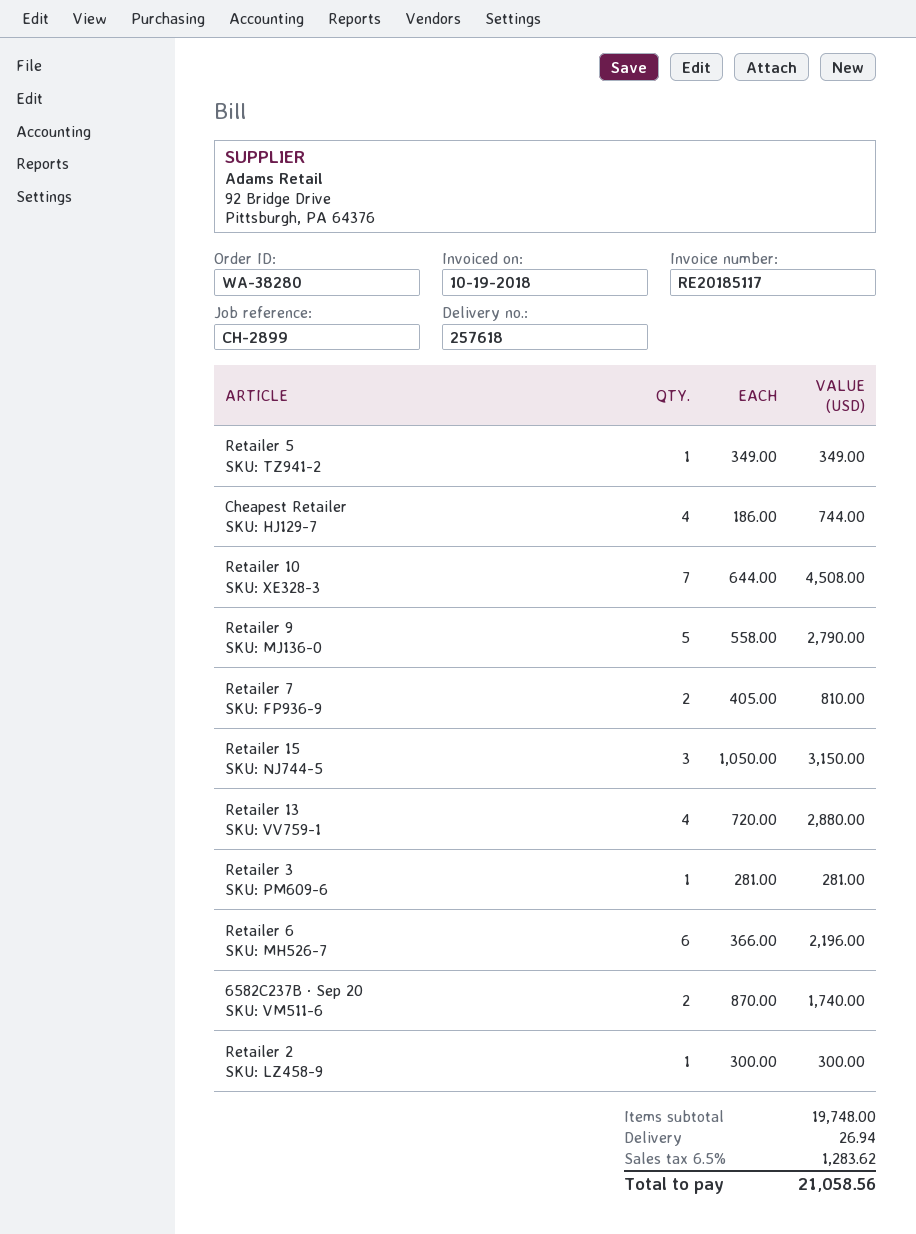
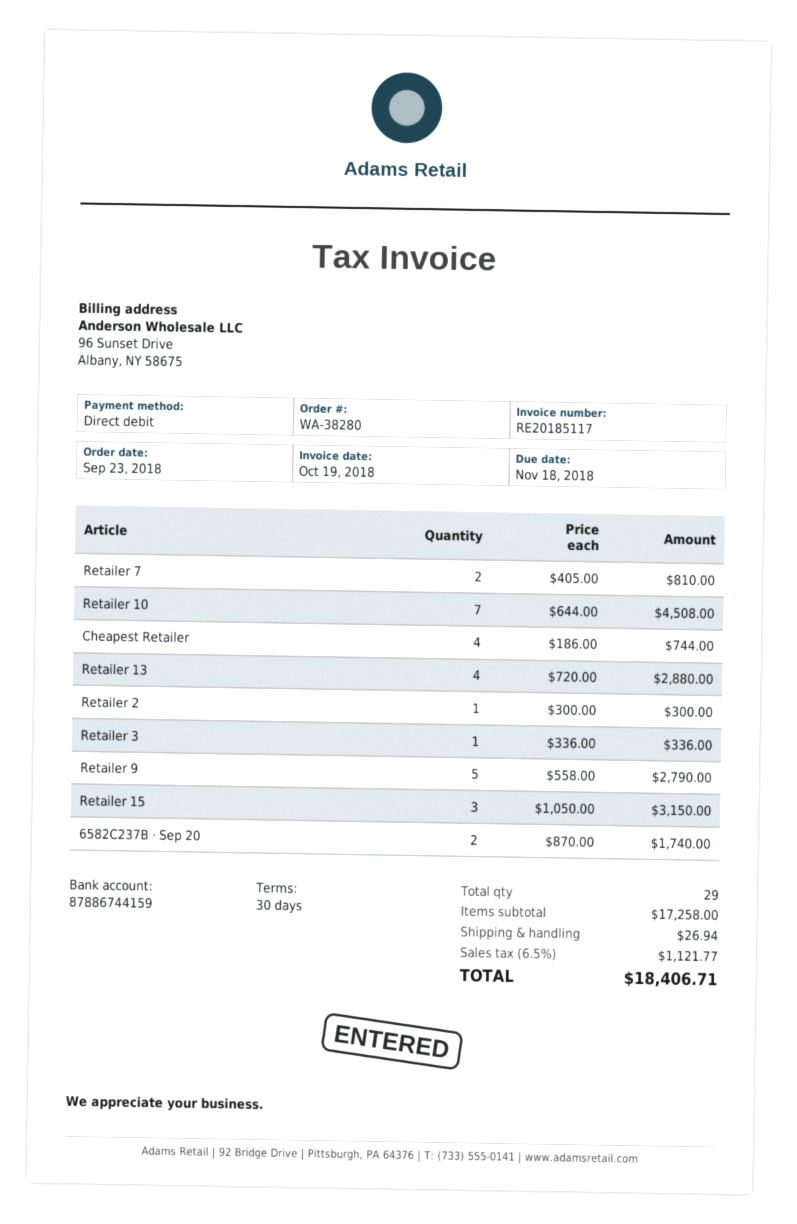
Retailer 5: 1 x 349.00 = 349.00 -> none
Retailer 3: 1 x 281.00 = 281.00 -> 1 x 336.00 = 336.00
Retailer 6: 6 x 366.00 = 2196.00 -> none
subtotal: 19748.00 -> 17258.00
tax: 6.5% = 1283.62 -> 6.5% = 1121.77
total: 21058.56 -> 18406.71

